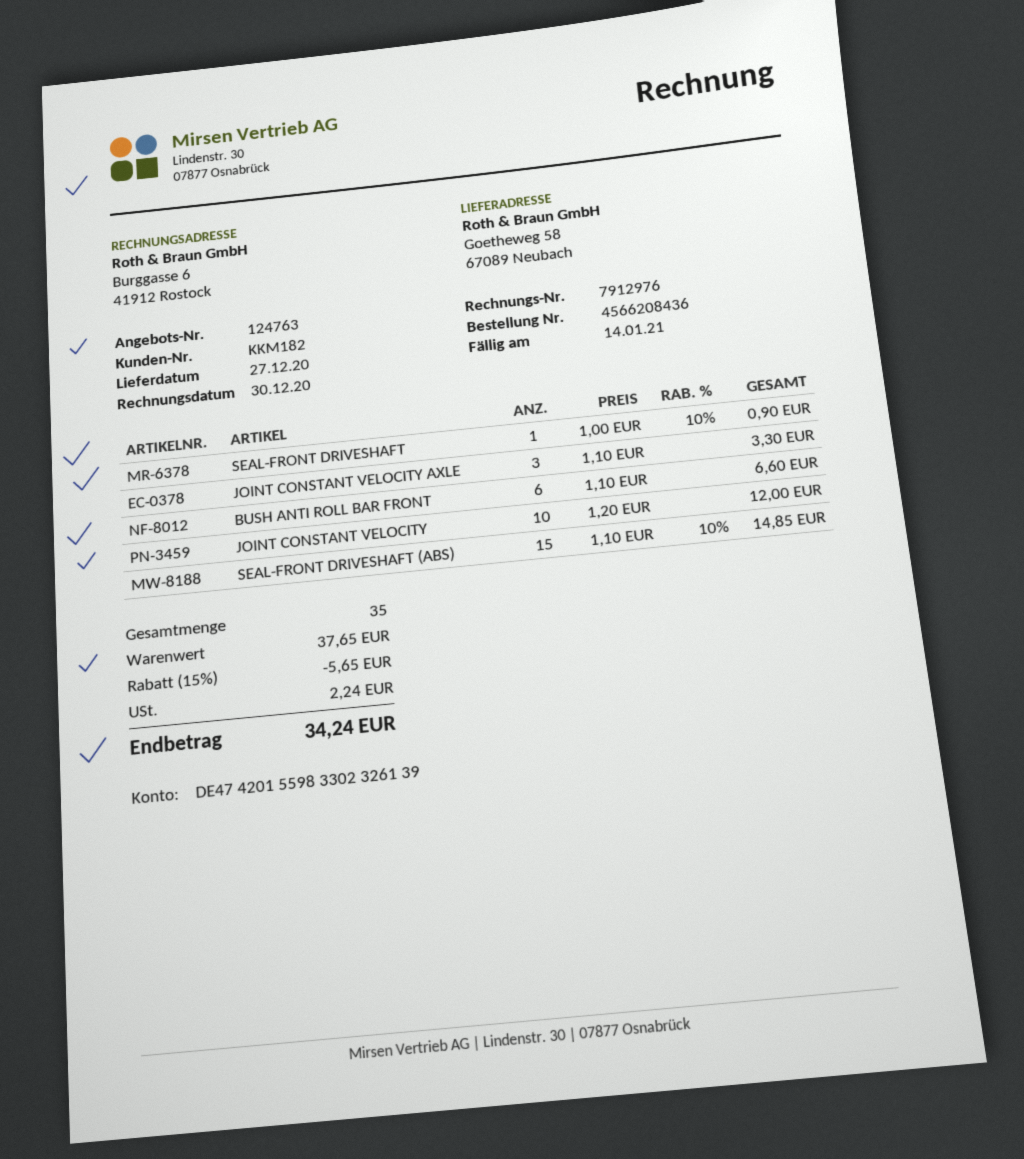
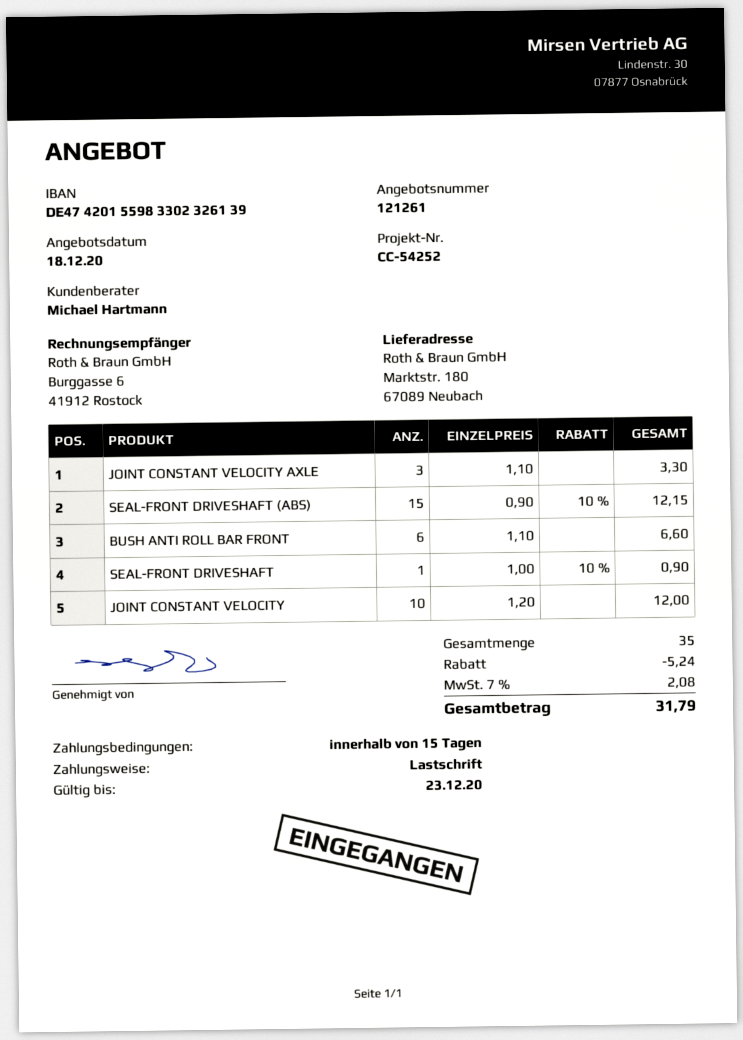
quote number: 124763 -> 121261
ship to: Goetheweg 58, 67089 Neubach -> Marktstr. 180, 67089 Neubach
SEAL-FRONT DRIVESHAFT (ABS): 15 x 1.10 - 10% = 14.85 -> 15 x 0.90 - 10% = 12.15
discount: 5.65 -> 5.24
tax: 2.24 -> 2.08
total: 34.24 -> 31.79

